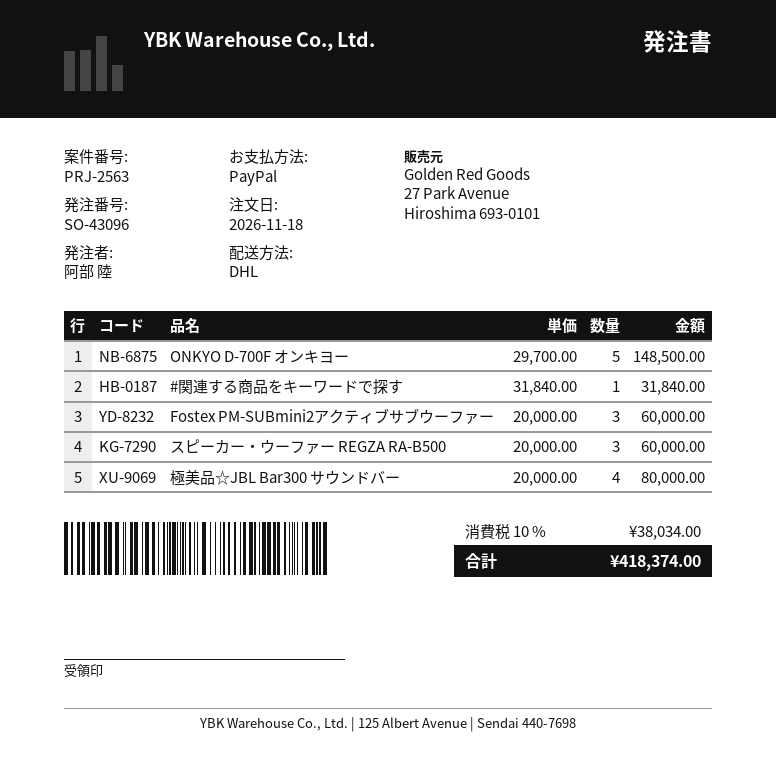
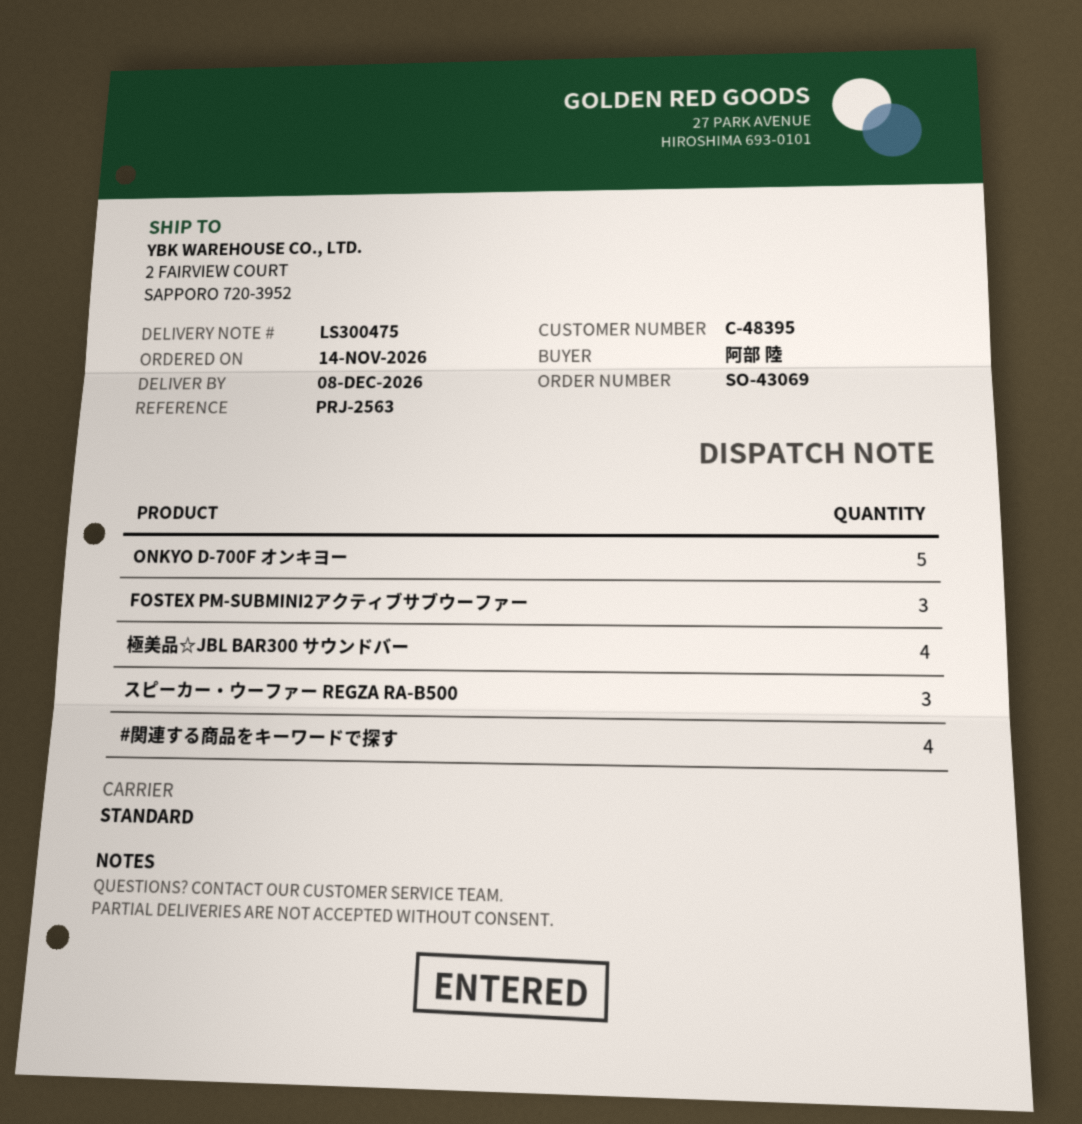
order number: SO-43096 -> SO-43069
order date: 2026-11-18 -> 2026-11-14
shipping method: DHL -> standard
#関連する商品をキーワードで探す: 1 -> 4

